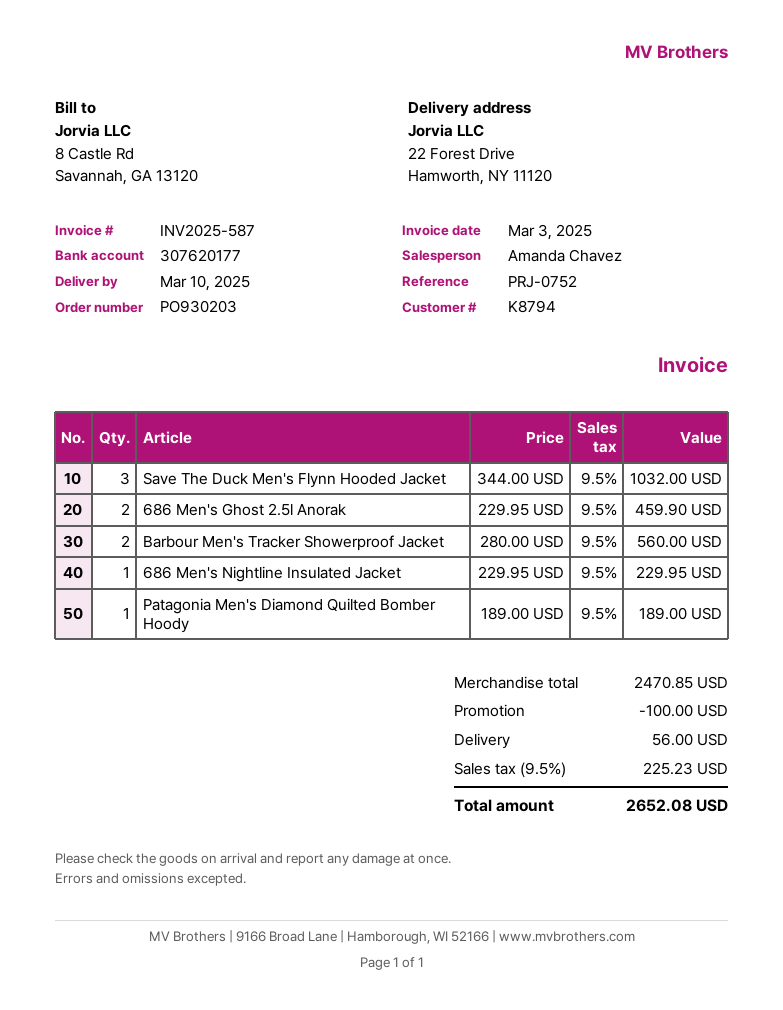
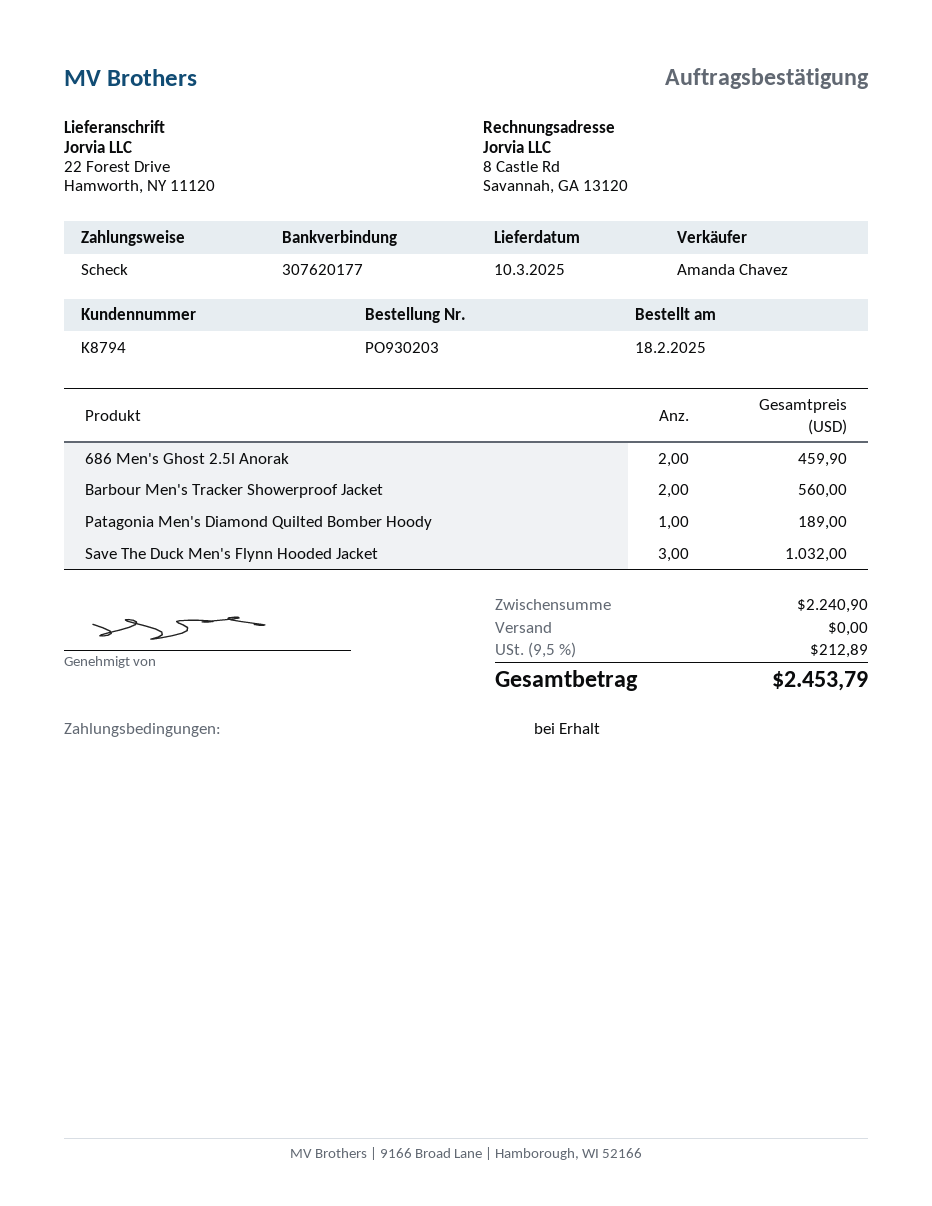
686 Men's Nightline Insulated Jacket: 1 for 229.95 -> none
subtotal: 2470.85 -> 2240.90
discount: 100.00 -> none
shipping: 56.00 -> 0.00
tax: 9.5% = 225.23 -> 9.5% = 212.89
total: 2652.08 -> 2453.79

